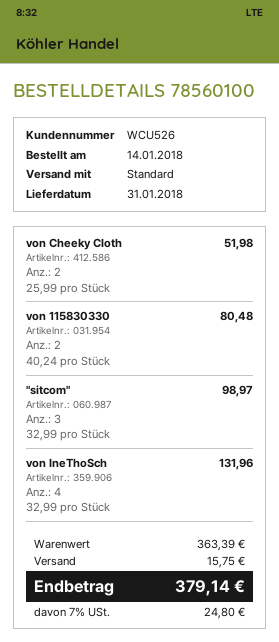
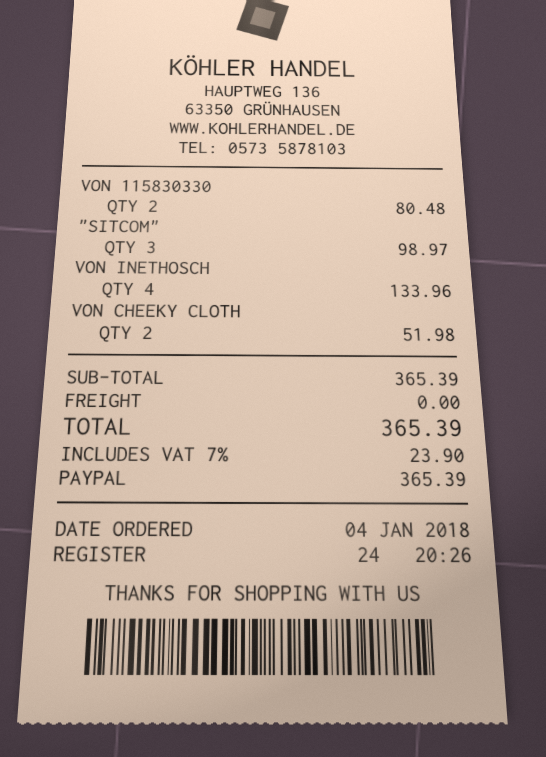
order date: 2018-01-14 -> 2018-01-04
von IneThoSch: 4 for 131.96 -> 4 for 133.96
subtotal: 363.39 -> 365.39
shipping: 15.75 -> 0.00
tax: 7% = 24.80 -> 7% = 23.90
total: 379.14 -> 365.39

